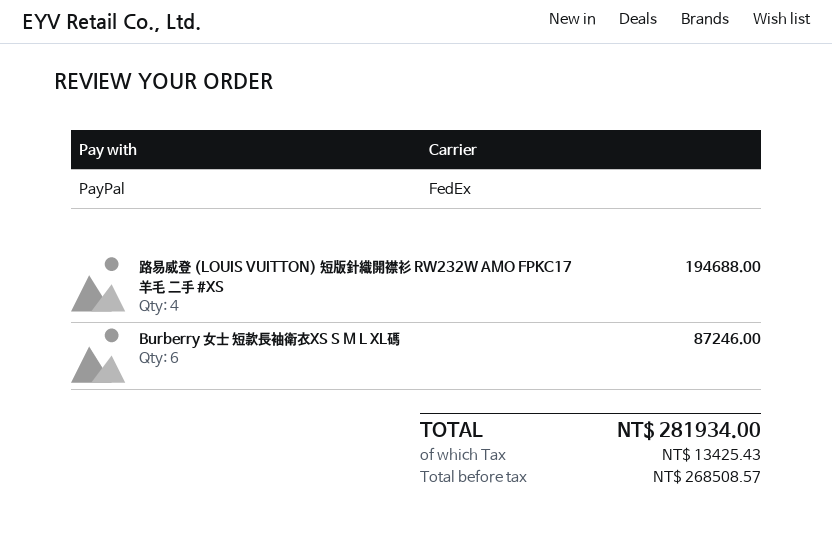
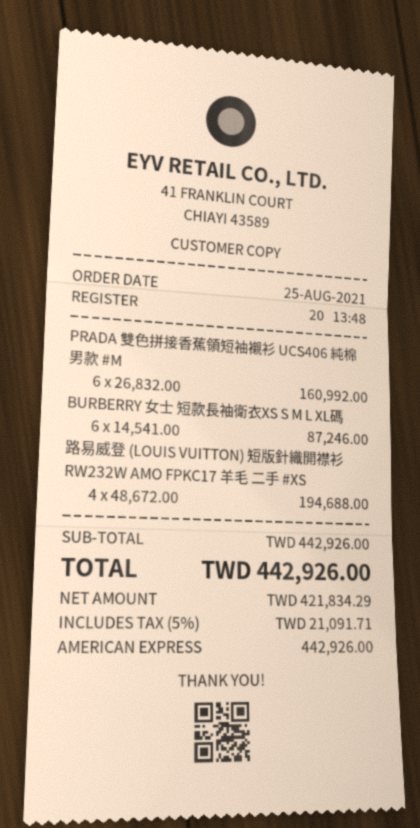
payment method: PayPal -> American Express
PRADA 雙色拼接香蕉領短袖襯衫 UCS406 純棉 男款 #M: none -> 6 for 160992.00
net: 268508.57 -> 421834.29
tax: 13425.43 -> 21091.71
total: 281934.00 -> 442926.00

